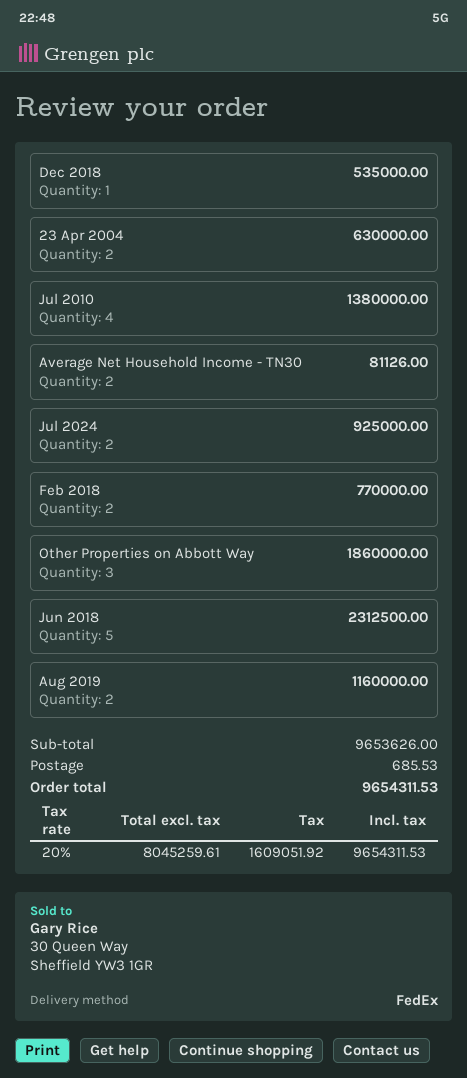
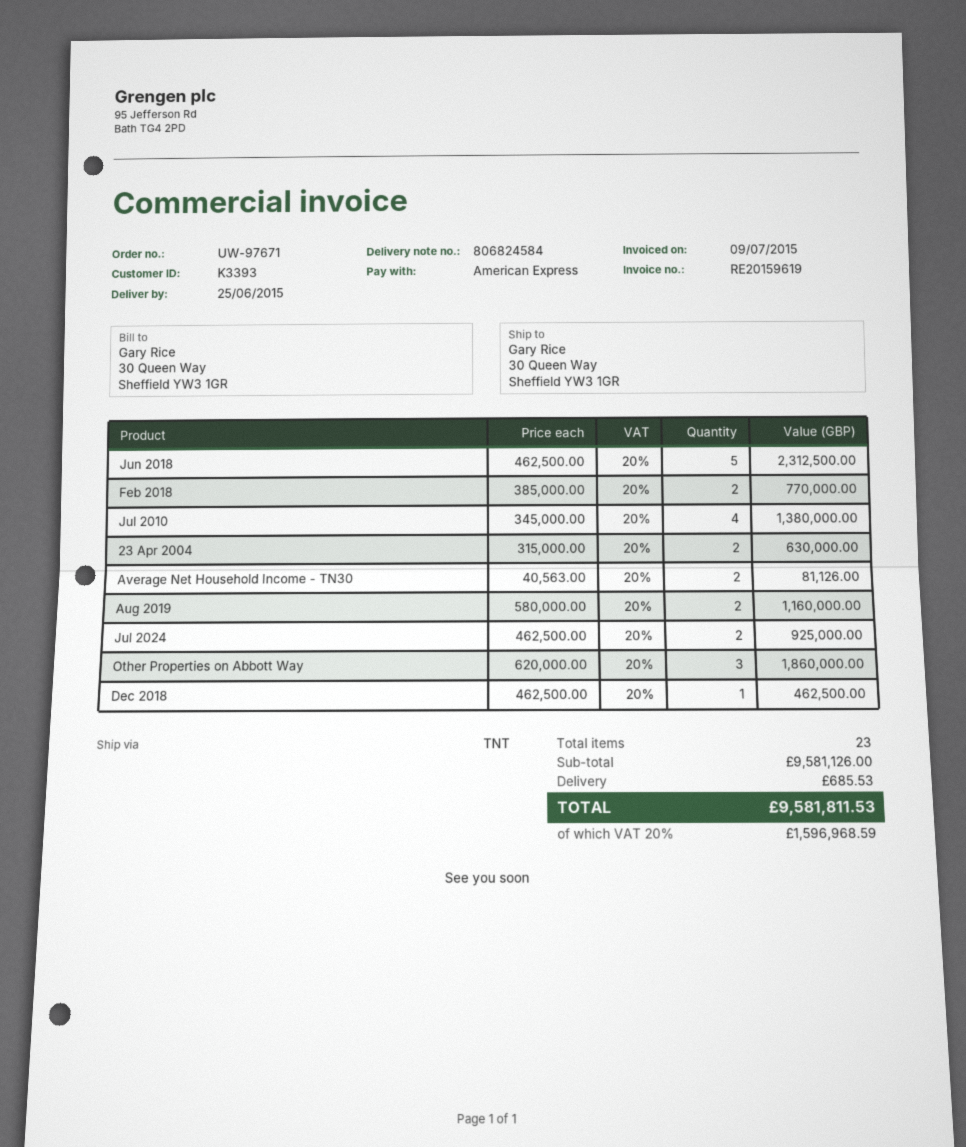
shipping method: FedEx -> TNT
Dec 2018: 1 for 535000.00 -> 1 for 462500.00
subtotal: 9653626.00 -> 9581126.00
tax: 20% = 1609051.92 -> 20% = 1596968.59
total: 9654311.53 -> 9581811.53

